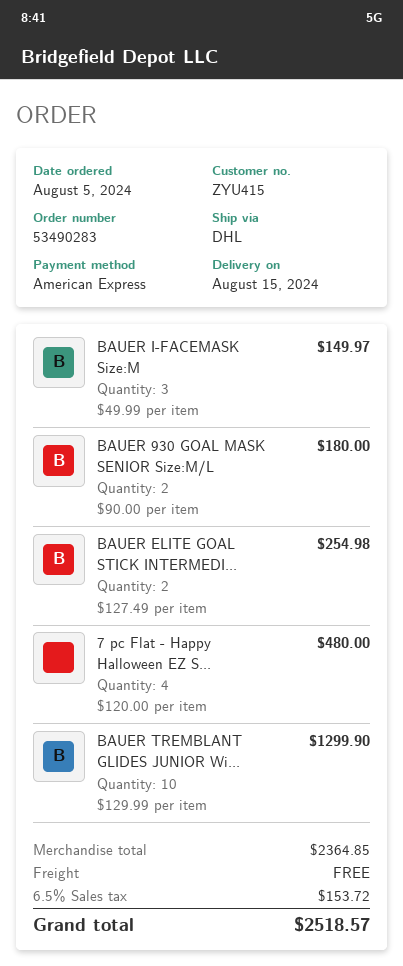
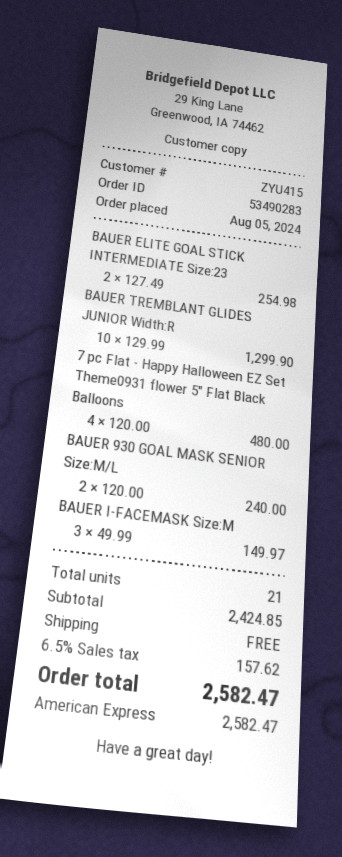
BAUER 930 GOAL MASK SENIOR Size:M/L: 2 x 90.00 = 180.00 -> 2 x 120.00 = 240.00
subtotal: 2364.85 -> 2424.85
tax: 6.5% = 153.72 -> 6.5% = 157.62
total: 2518.57 -> 2582.47

